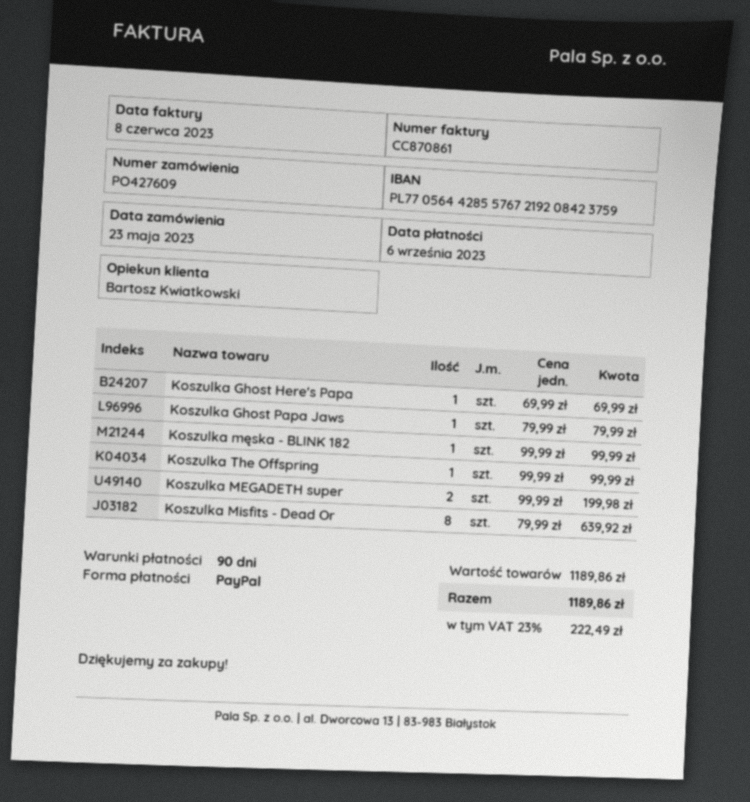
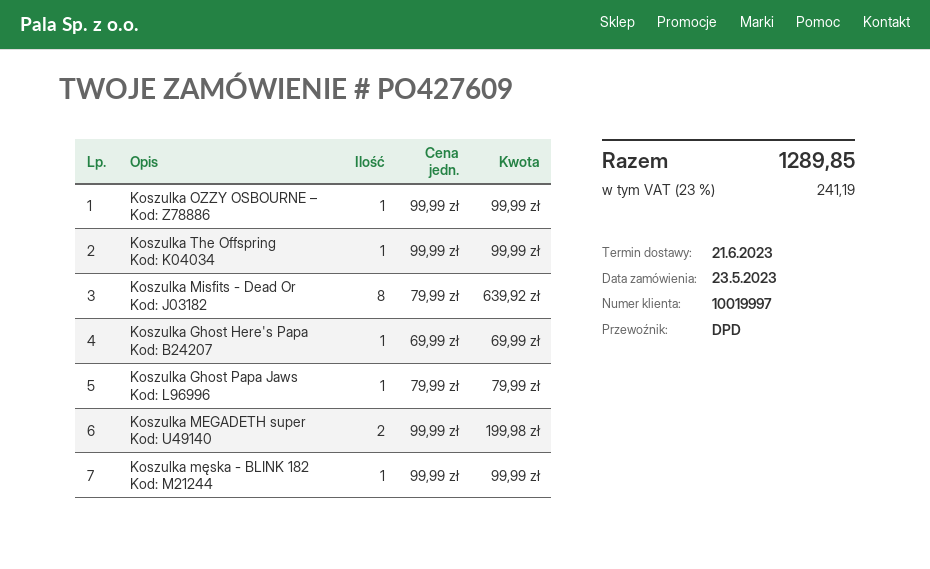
Koszulka OZZY OSBOURNE –: none -> 1 x 99.99 = 99.99
tax: 23% = 222.49 -> 23% = 241.19
total: 1189.86 -> 1289.85

